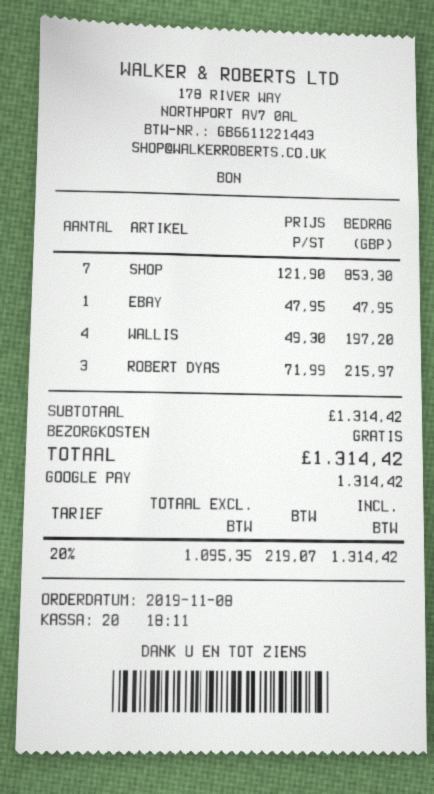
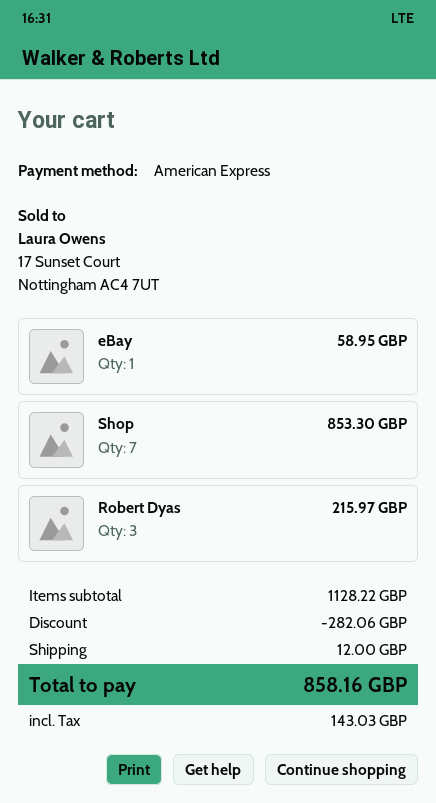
payment method: Google Pay -> American Express
EBAY: 1 for 47.95 -> 1 for 58.95
WALLIS: 4 for 197.20 -> none
subtotal: 1314.42 -> 1128.22
discount: none -> 282.06
shipping: 0.00 -> 12.00
tax: 219.07 -> 143.03
total: 1314.42 -> 858.16

